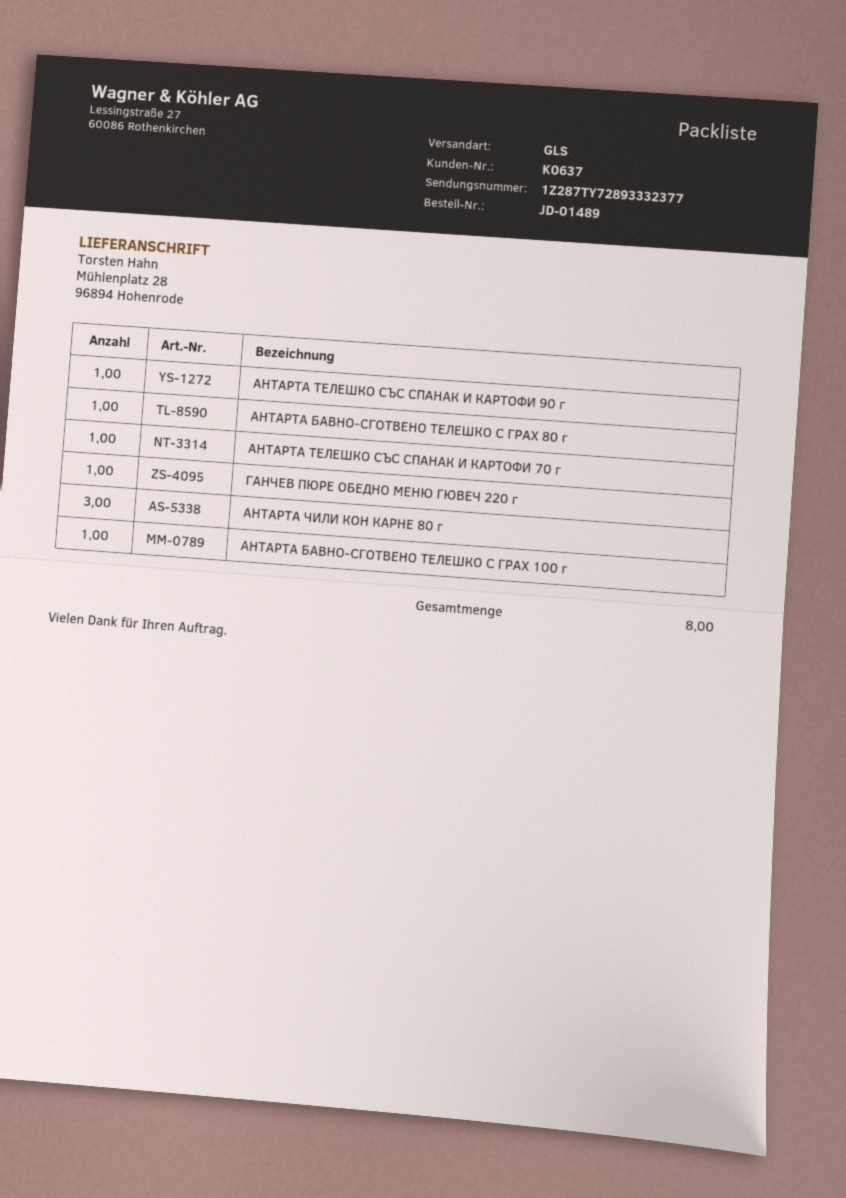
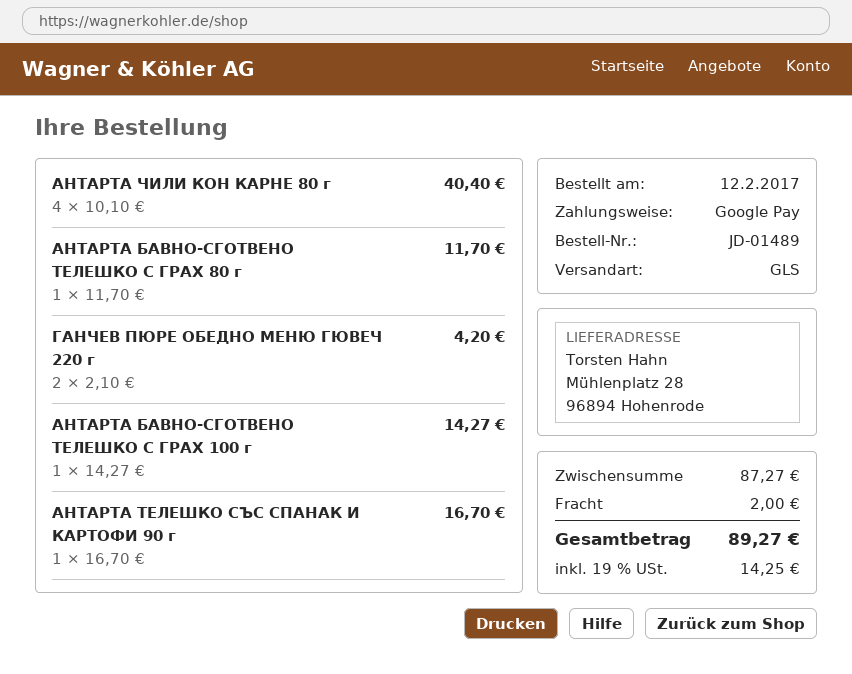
АНТАРТА ТЕЛЕШКО СЪС СПАНАК И КАРТОФИ 70 г: 1 -> none
ГАНЧЕВ ПЮРЕ ОБЕДНО МЕНЮ ГЮВЕЧ 220 г: 1 -> 2
АНТАРТА ЧИЛИ КОН КАРНЕ 80 г: 3 -> 4

